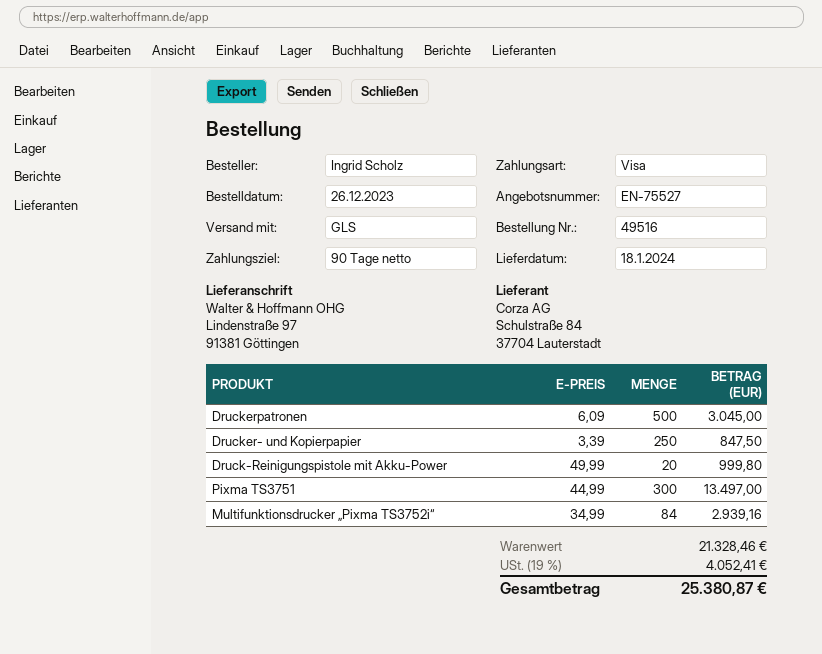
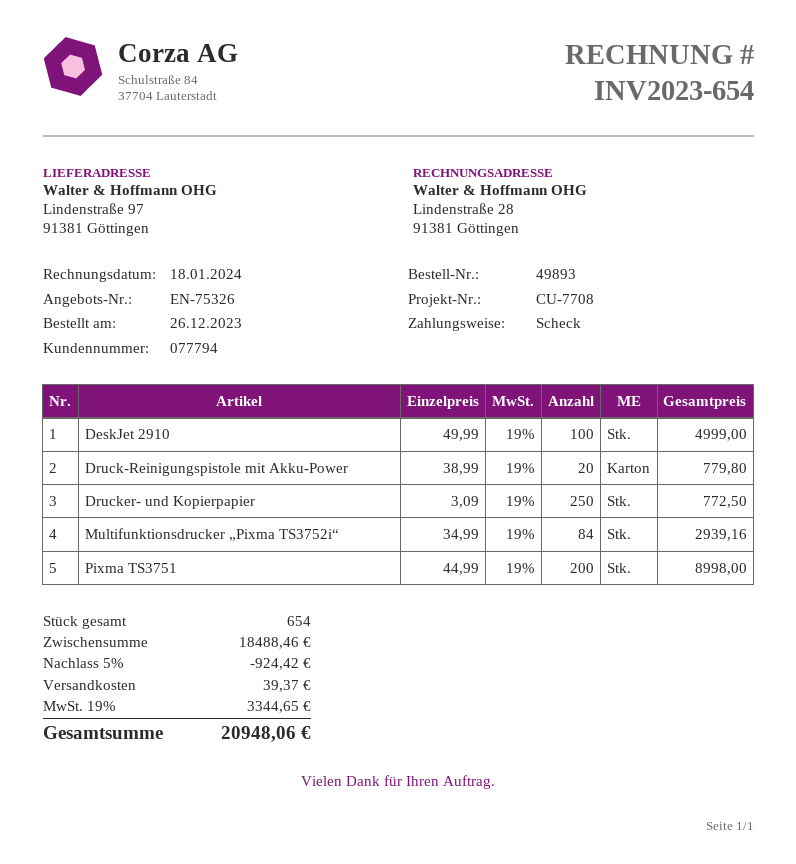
quote number: EN-75527 -> EN-75326
order number: 49516 -> 49893
payment method: Visa -> cheque
Druckerpatronen: 500 x 6.09 = 3045.00 -> none
Drucker- und Kopierpapier: 250 x 3.39 = 847.50 -> 250 x 3.09 = 772.50
Druck-Reinigungspistole mit Akku-Power: 20 x 49.99 = 999.80 -> 20 x 38.99 = 779.80
Pixma TS3751: 300 x 44.99 = 13497.00 -> 200 x 44.99 = 8998.00
DeskJet 2910: none -> 100 x 49.99 = 4999.00
subtotal: 21328.46 -> 18488.46
discount: none -> 5% = 924.42
shipping: none -> 39.37
tax: 19% = 4052.41 -> 19% = 3344.65
total: 25380.87 -> 20948.06

